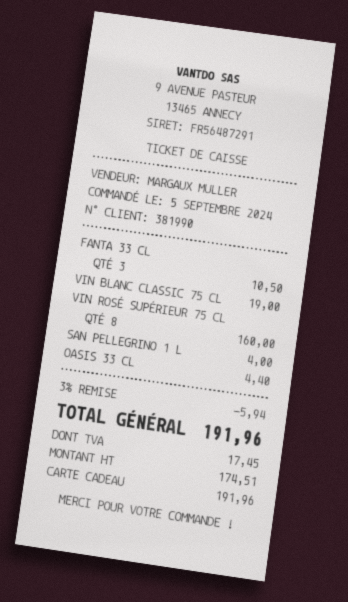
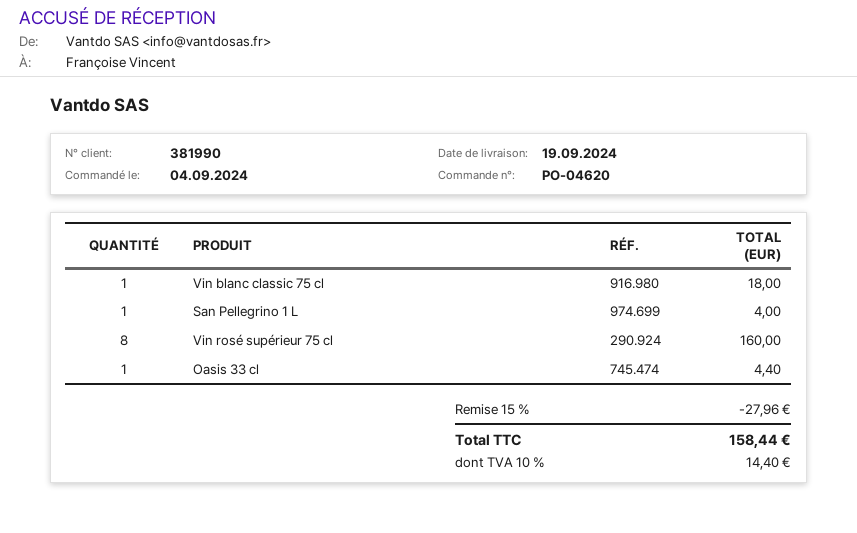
order date: 2024-09-05 -> 2024-09-04
FANTA 33 CL: 3 for 10.50 -> none
VIN BLANC CLASSIC 75 CL: 1 for 19.00 -> 1 for 18.00
discount: 3% = 5.94 -> 15% = 27.96
tax: 17.45 -> 14.40
total: 191.96 -> 158.44

